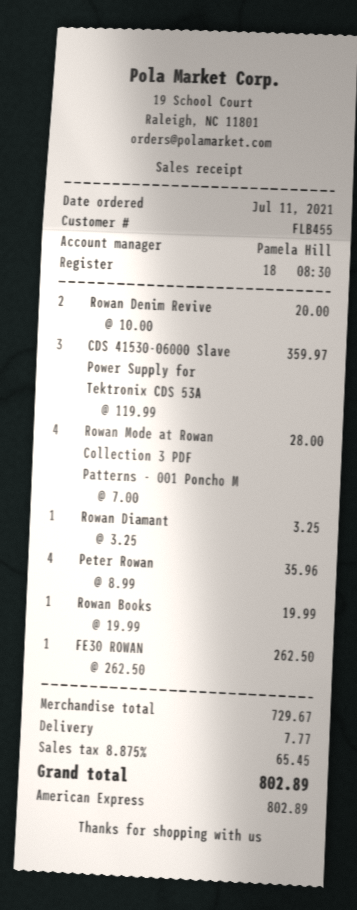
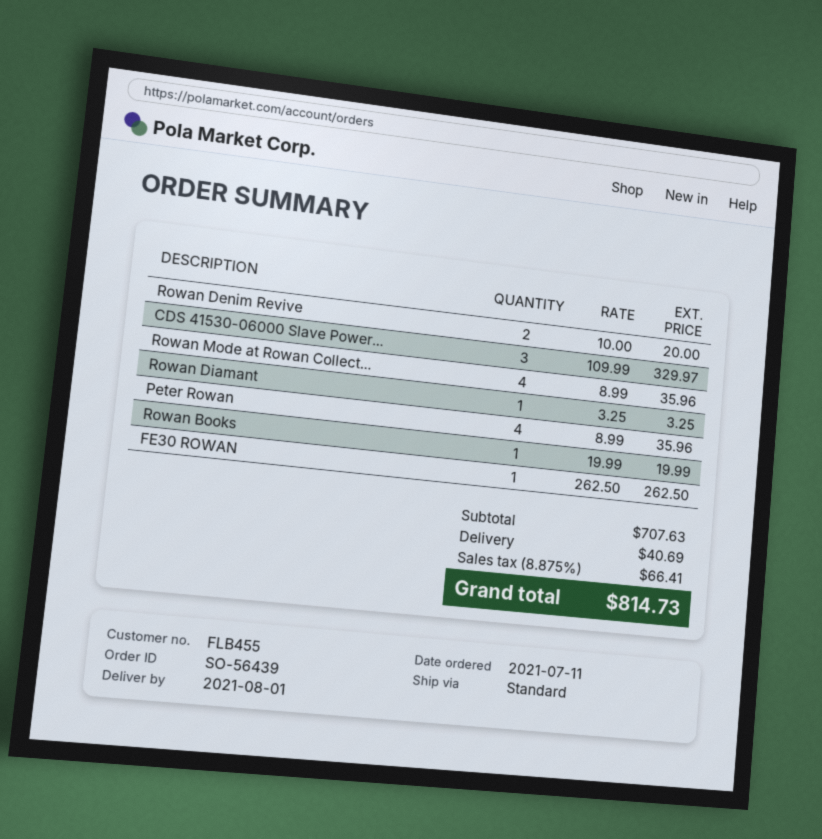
CDS 41530-06000 Slave Power Supply for Tektronix CDS 53A: 3 x 119.99 = 359.97 -> 3 x 109.99 = 329.97
Rowan Mode at Rowan Collection 3 PDF Patterns - 001 Poncho M: 4 x 7.00 = 28.00 -> 4 x 8.99 = 35.96
subtotal: 729.67 -> 707.63
shipping: 7.77 -> 40.69
tax: 8.875% = 65.45 -> 8.875% = 66.41
total: 802.89 -> 814.73

